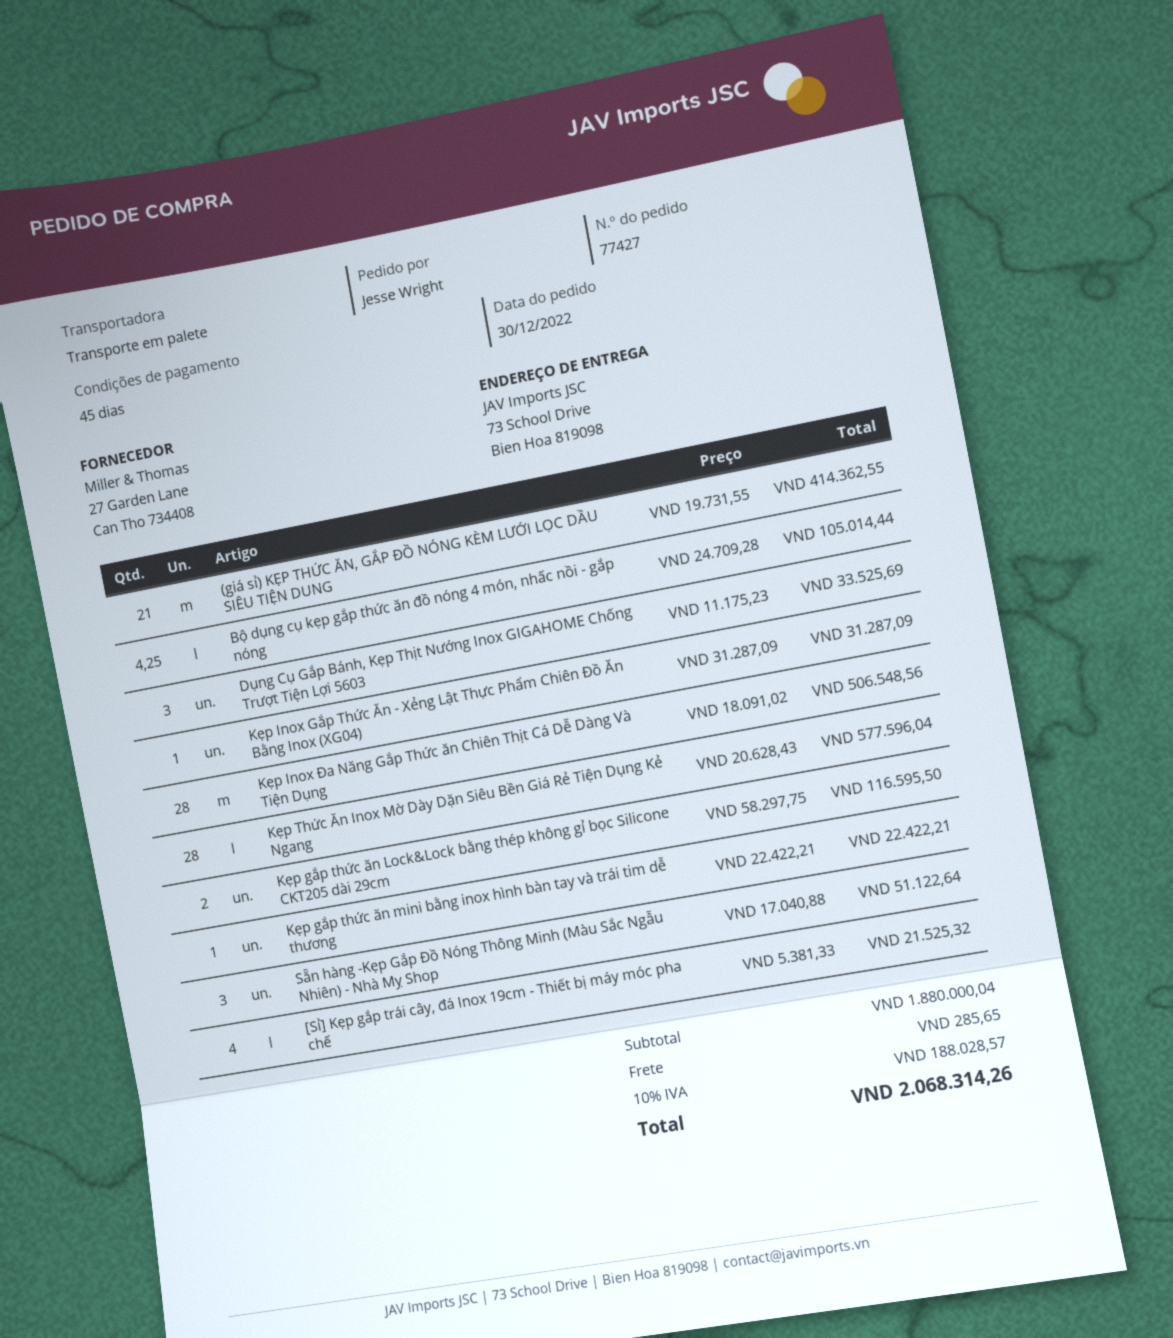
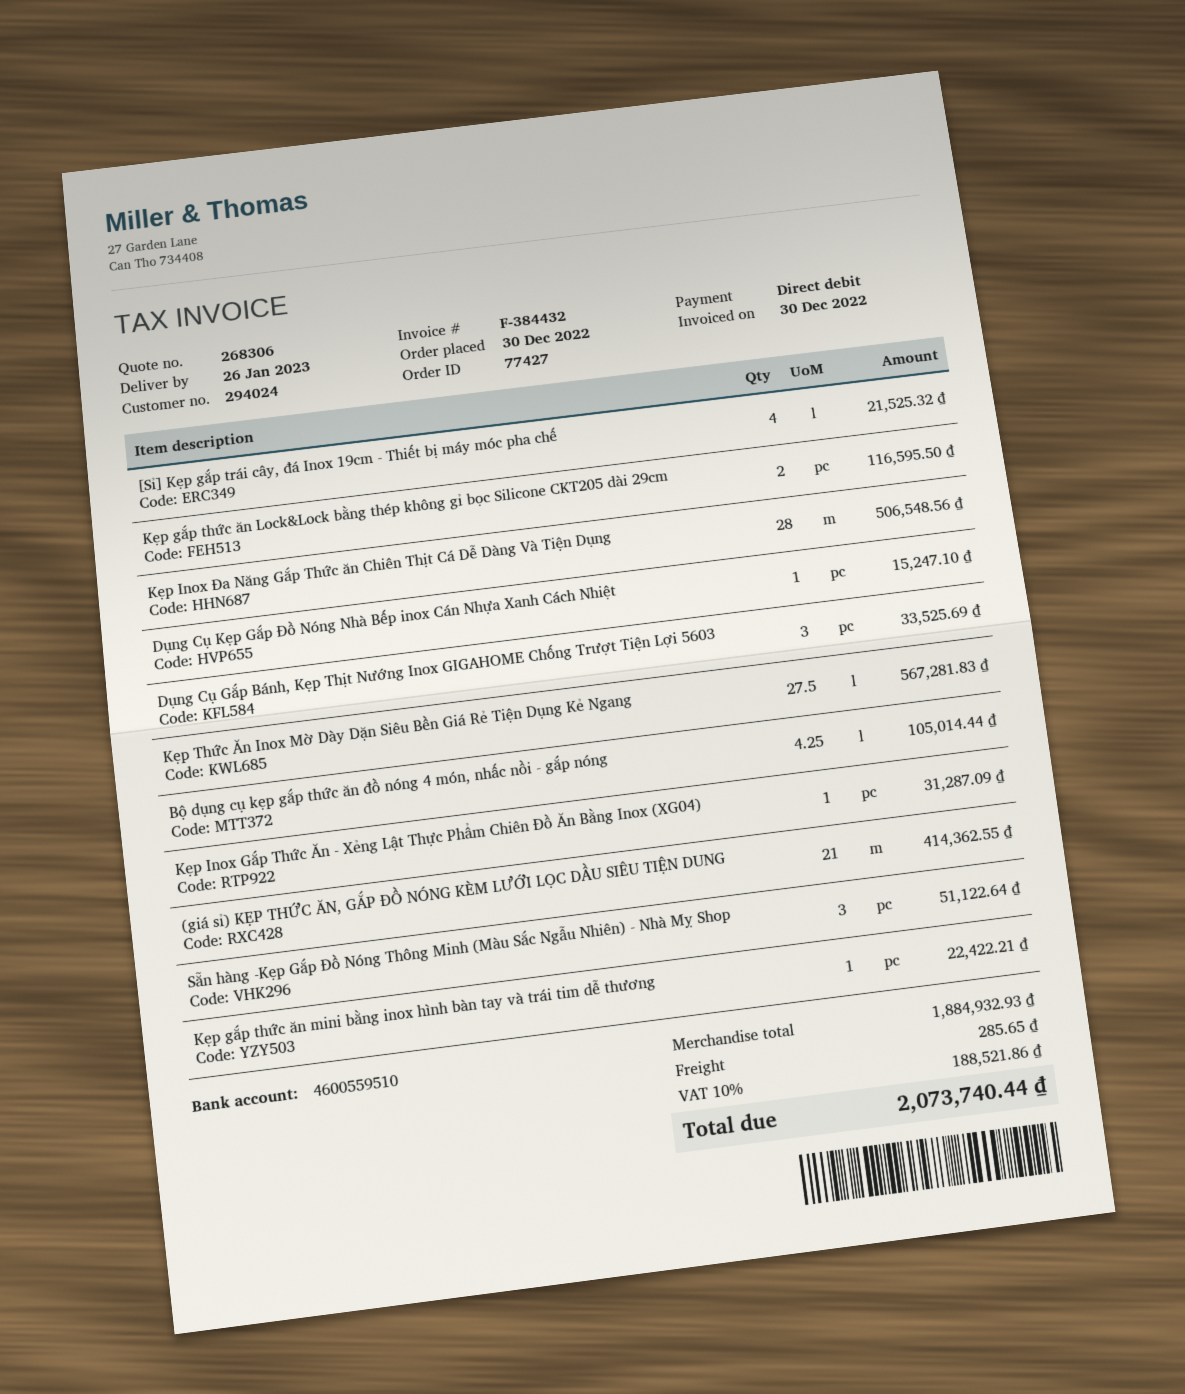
Kẹp Thức Ăn Inox Mờ Dày Dặn Siêu Bền Giá Rẻ Tiện Dụng Kẻ Ngang: 28 for 577596.04 -> 27.5 for 567281.83
Dụng Cụ Kẹp Gắp Đồ Nóng Nhà Bếp inox Cán Nhựa Xanh Cách Nhiệt: none -> 1 for 15247.10
subtotal: 1880000.04 -> 1884932.93
tax: 10% = 188028.57 -> 10% = 188521.86
total: 2068314.26 -> 2073740.44

